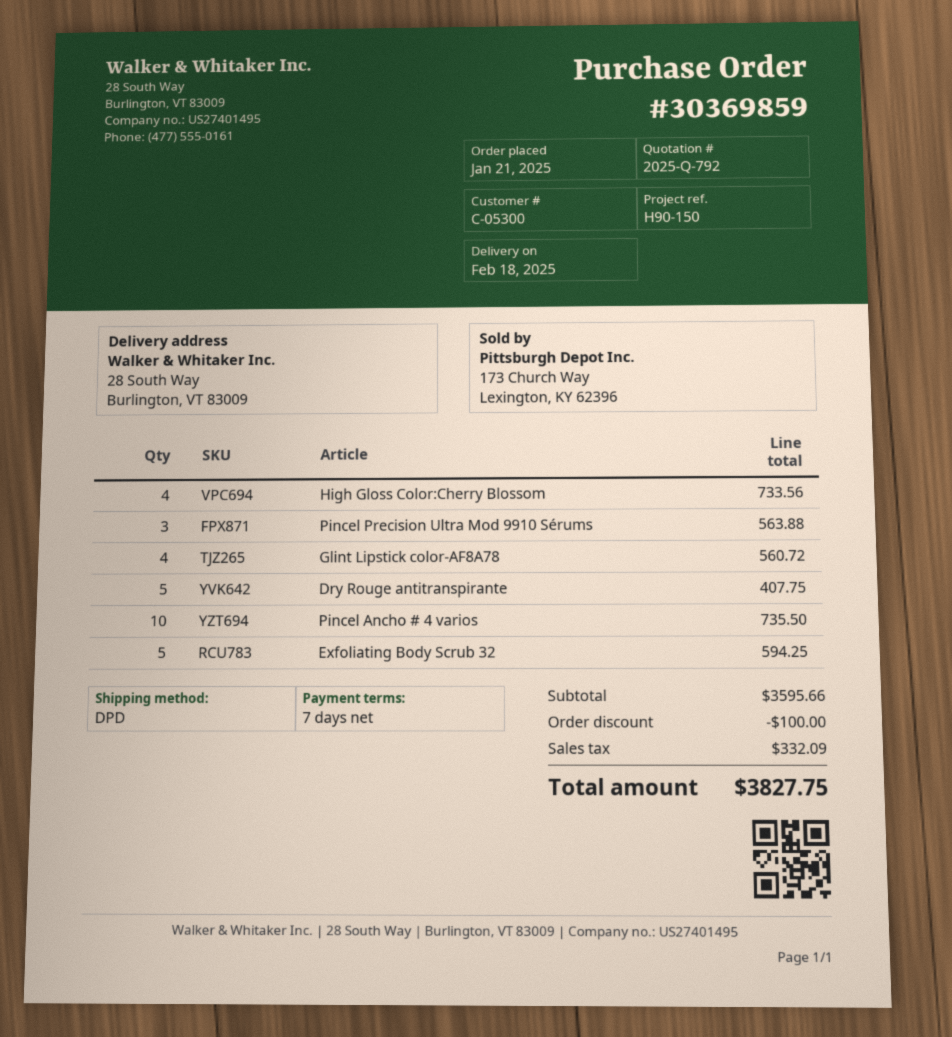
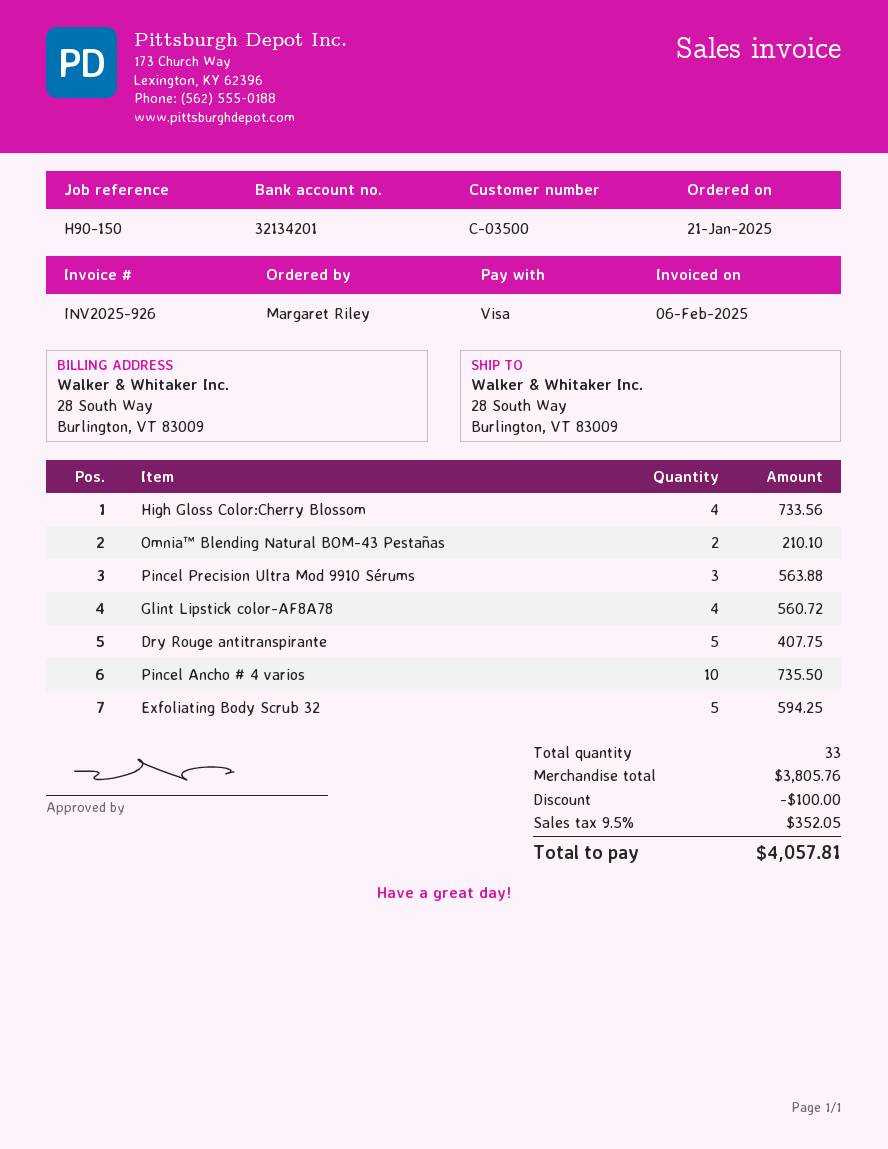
customer number: C-05300 -> C-03500
Omnia™ Blending Natural BOM-43 Pestañas: none -> 2 for 210.10
subtotal: 3595.66 -> 3805.76
tax: 332.09 -> 352.05
total: 3827.75 -> 4057.81

